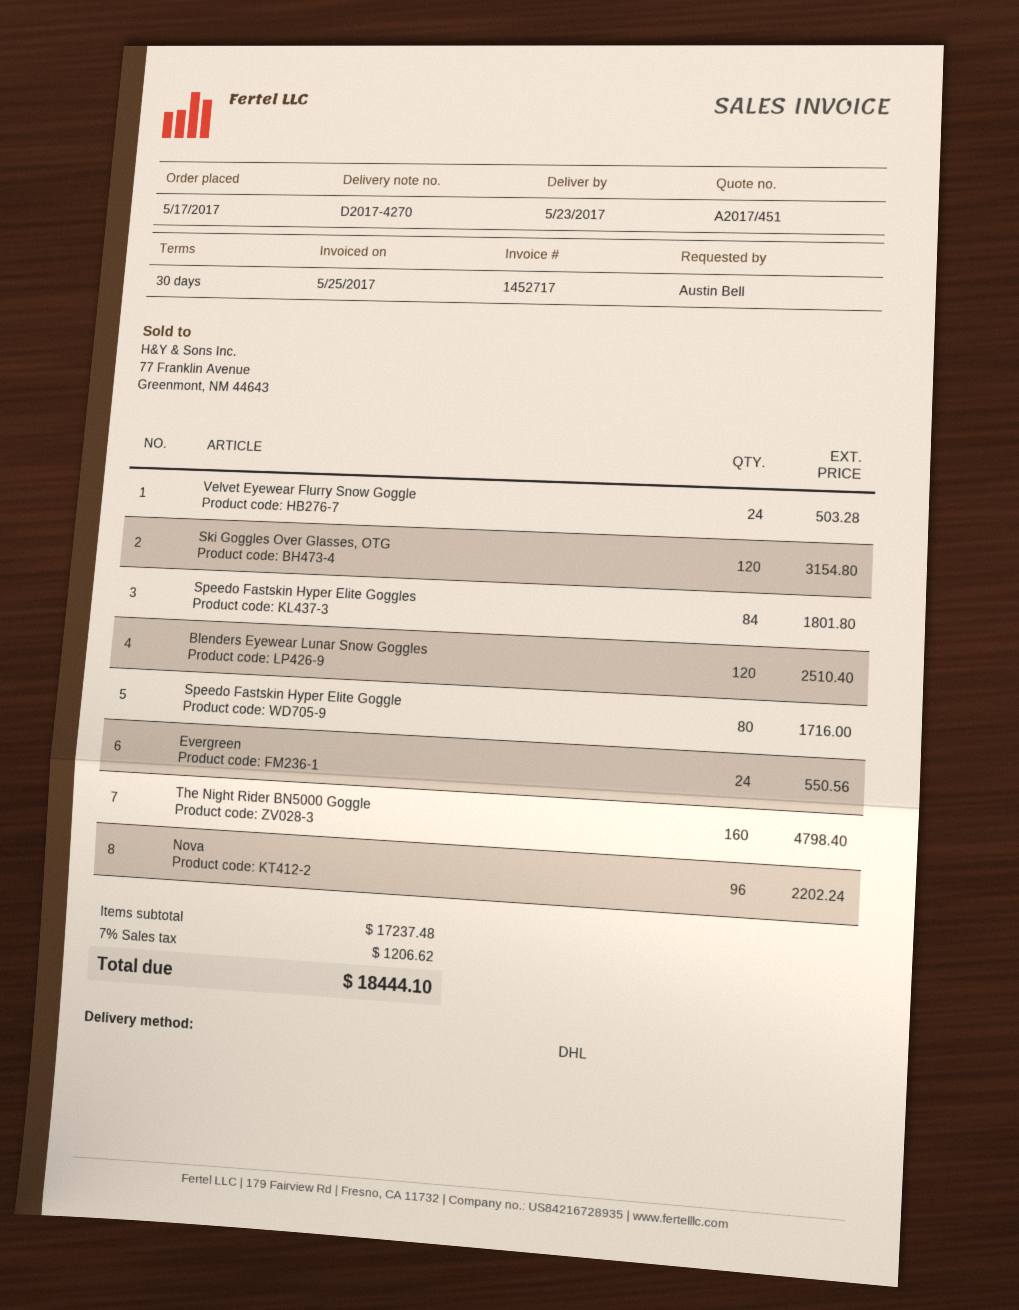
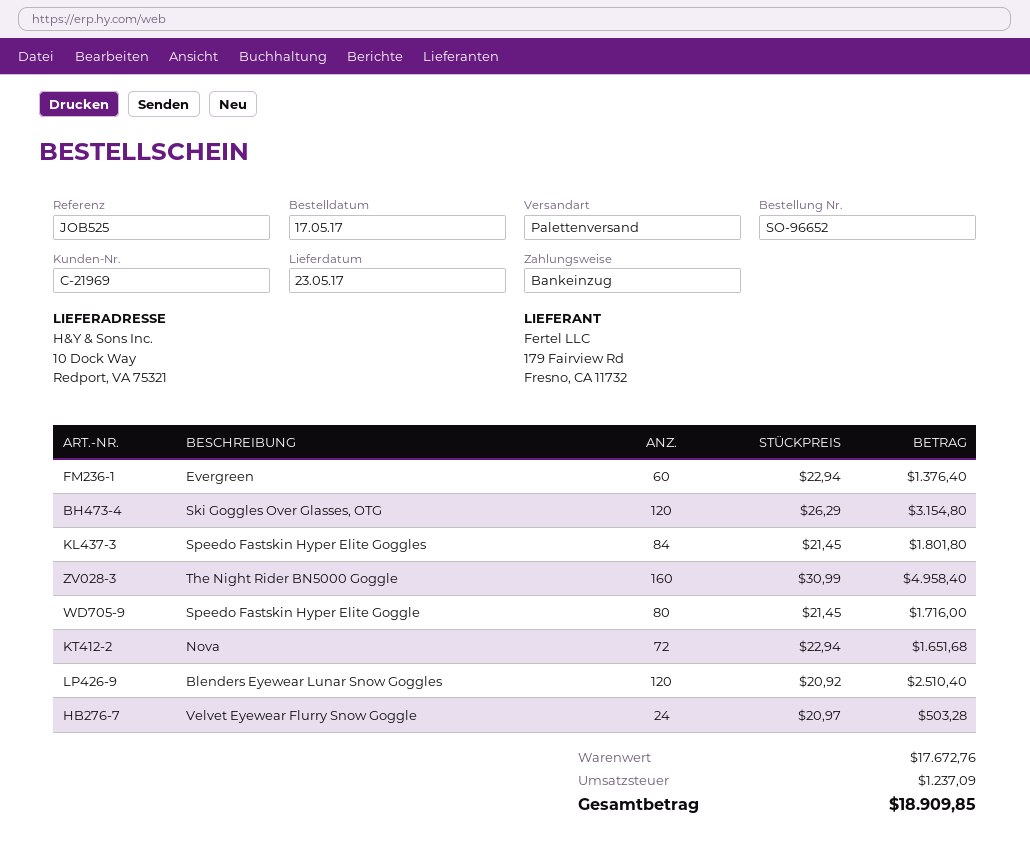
shipping method: DHL -> pallet freight
Evergreen: 24 for 550.56 -> 60 for 1376.40
The Night Rider BN5000 Goggle: 160 for 4798.40 -> 160 for 4958.40
Nova: 96 for 2202.24 -> 72 for 1651.68
subtotal: 17237.48 -> 17672.76
tax: 1206.62 -> 1237.09
total: 18444.10 -> 18909.85

